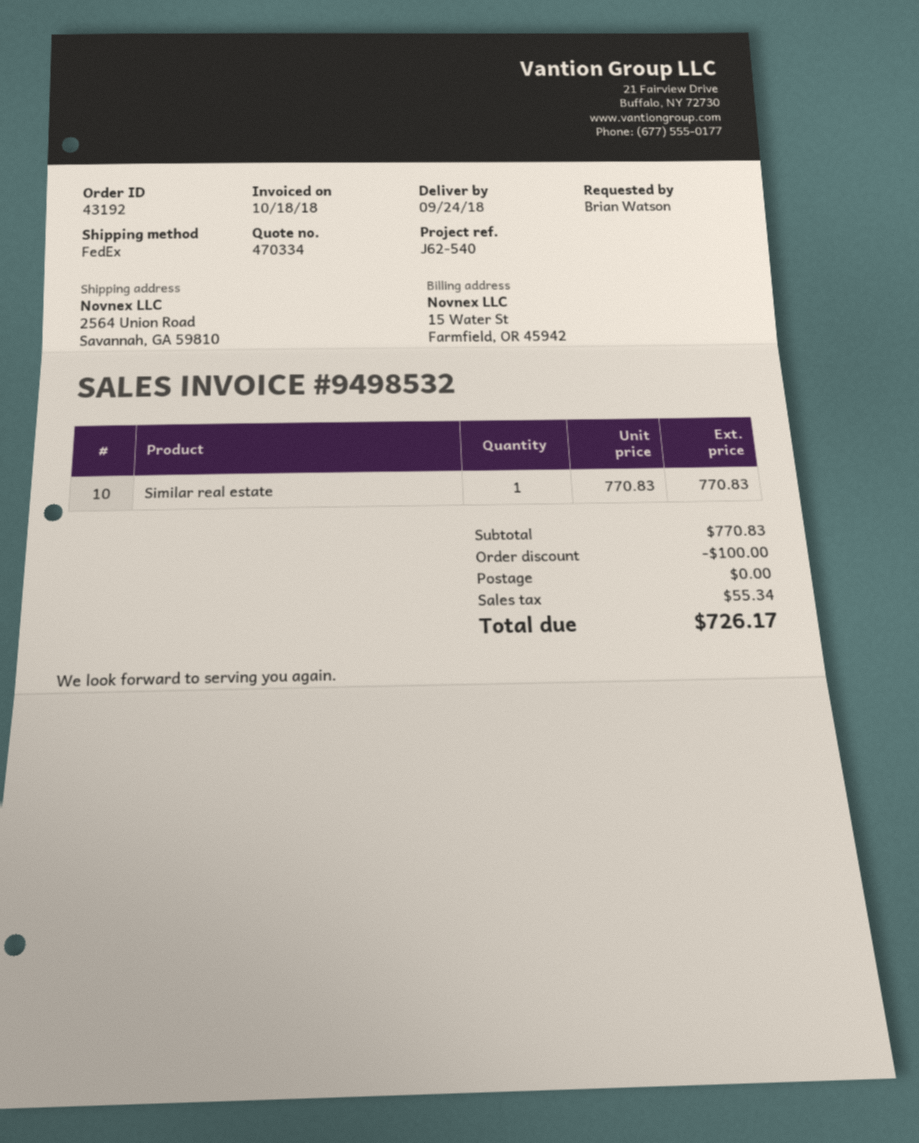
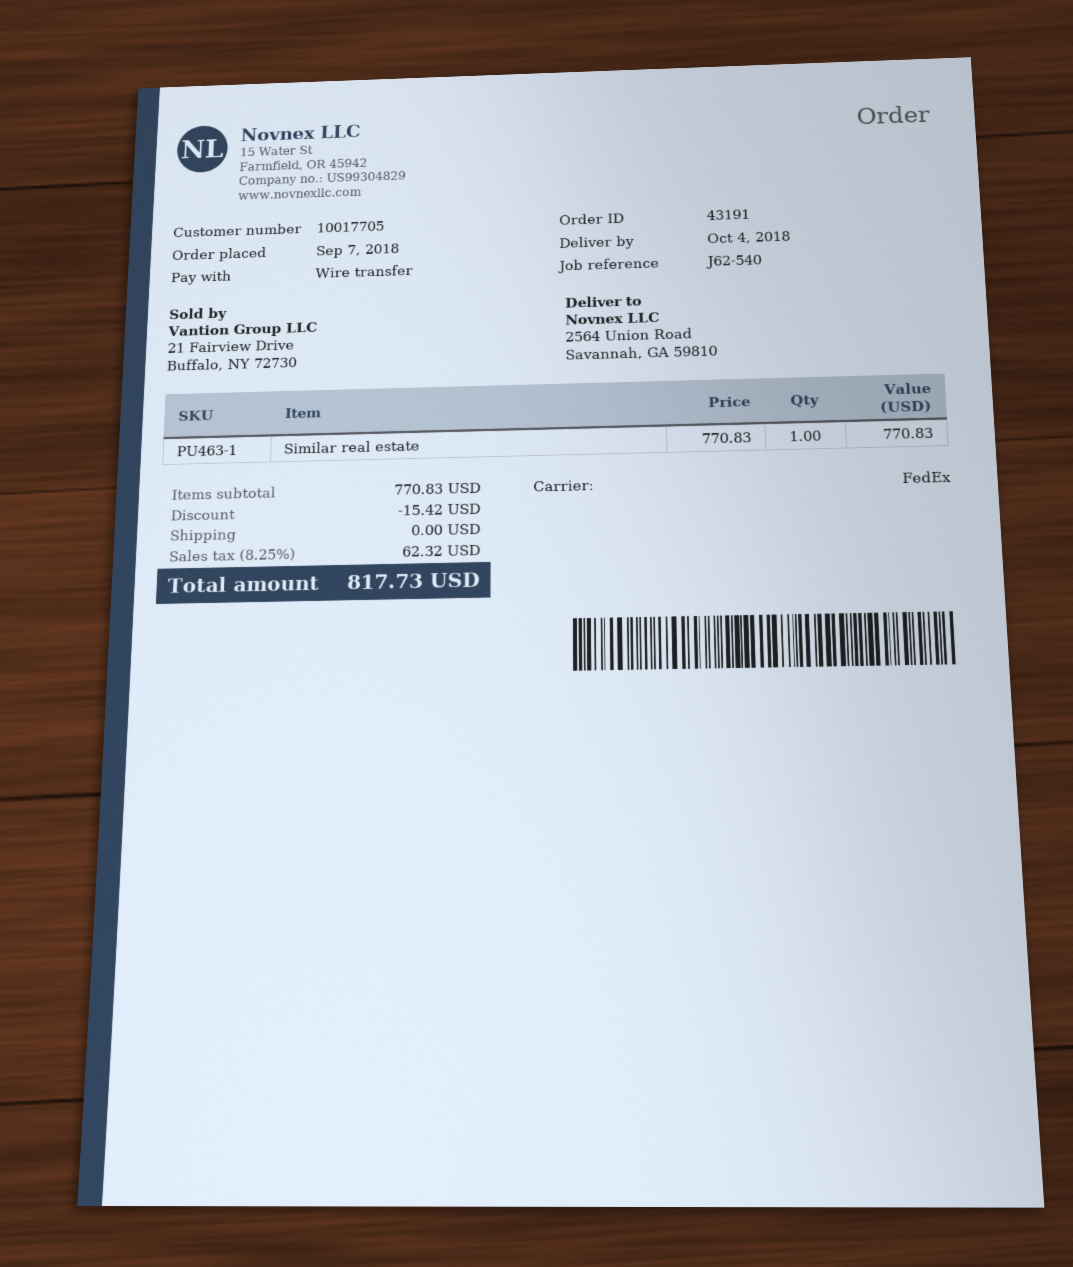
order number: 43192 -> 43191
delivery date: 2018-09-24 -> 2018-10-04
discount: 100.00 -> 15.42
tax: 55.34 -> 62.32
total: 726.17 -> 817.73

